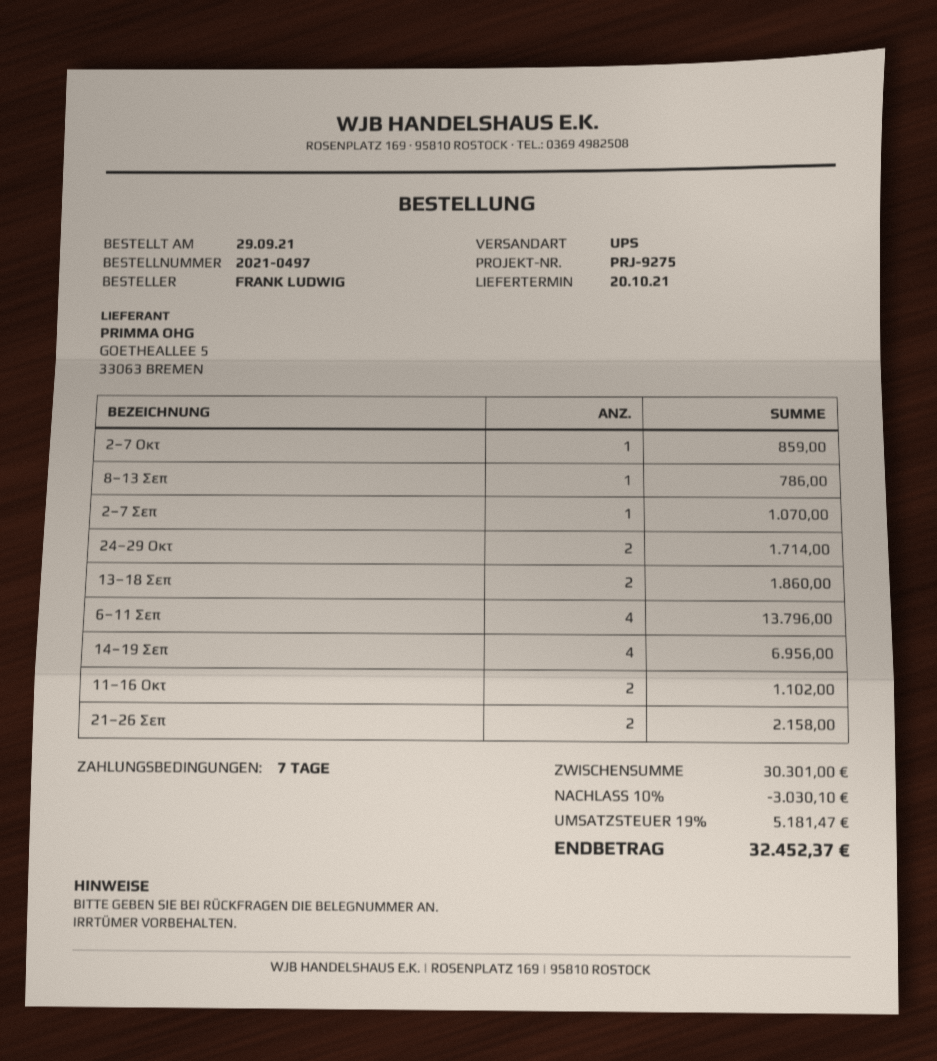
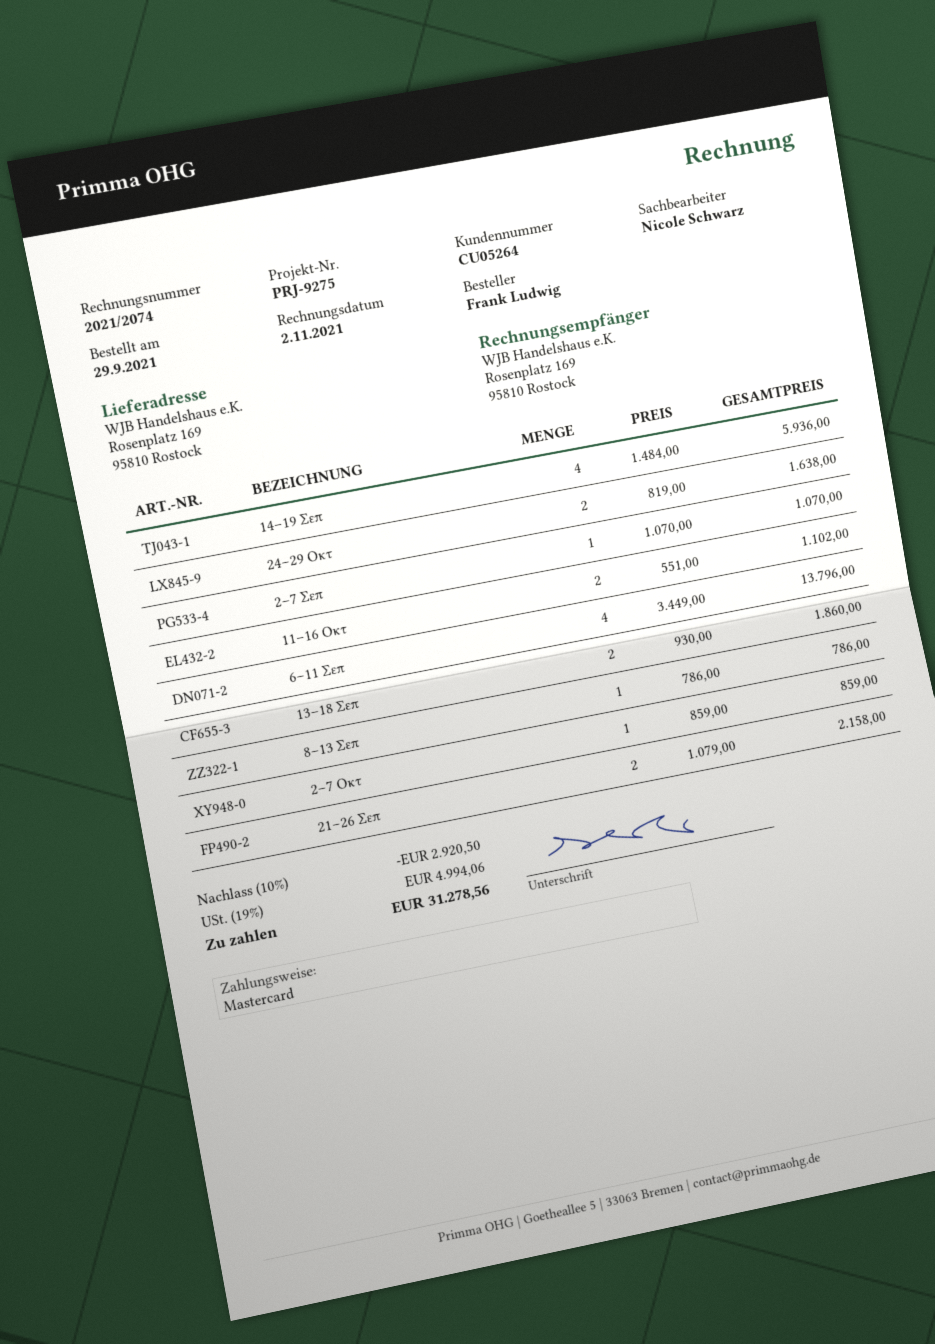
24–29 Οκτ: 2 for 1714.00 -> 2 for 1638.00
14–19 Σεπ: 4 for 6956.00 -> 4 for 5936.00
discount: 10% = 3030.10 -> 10% = 2920.50
tax: 19% = 5181.47 -> 19% = 4994.06
total: 32452.37 -> 31278.56

